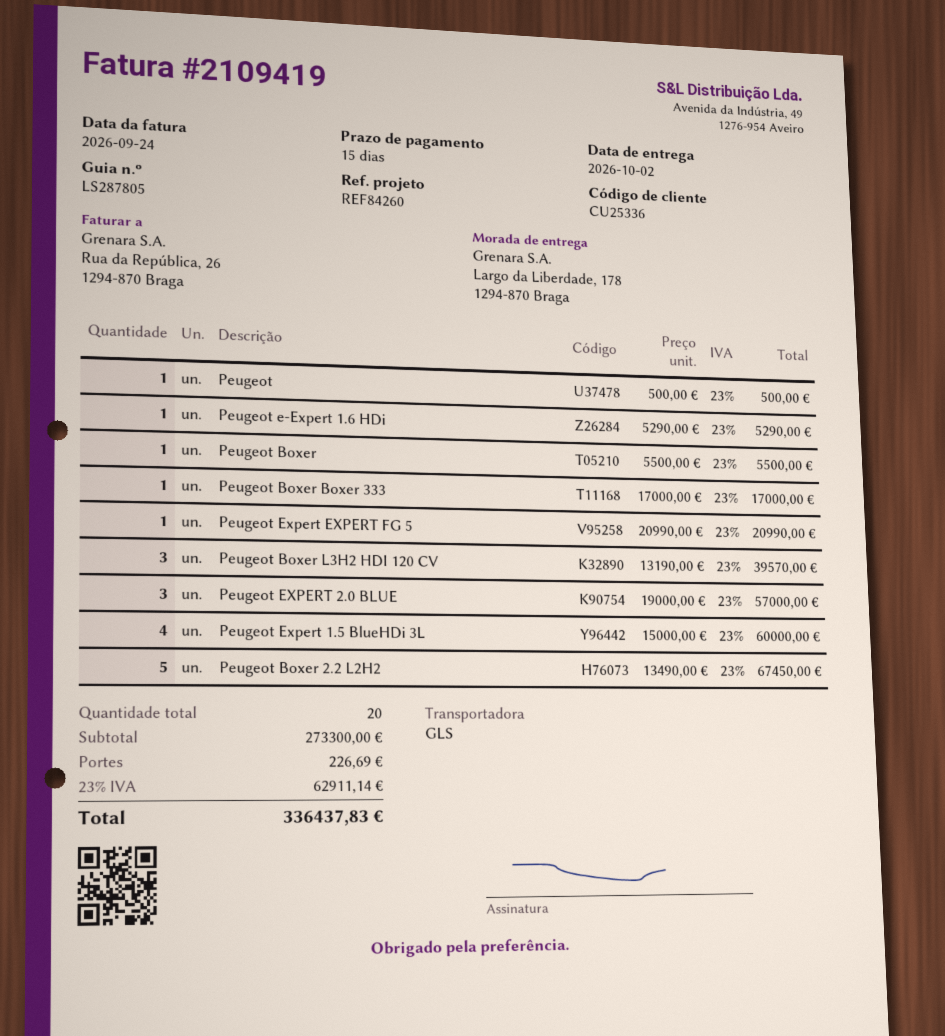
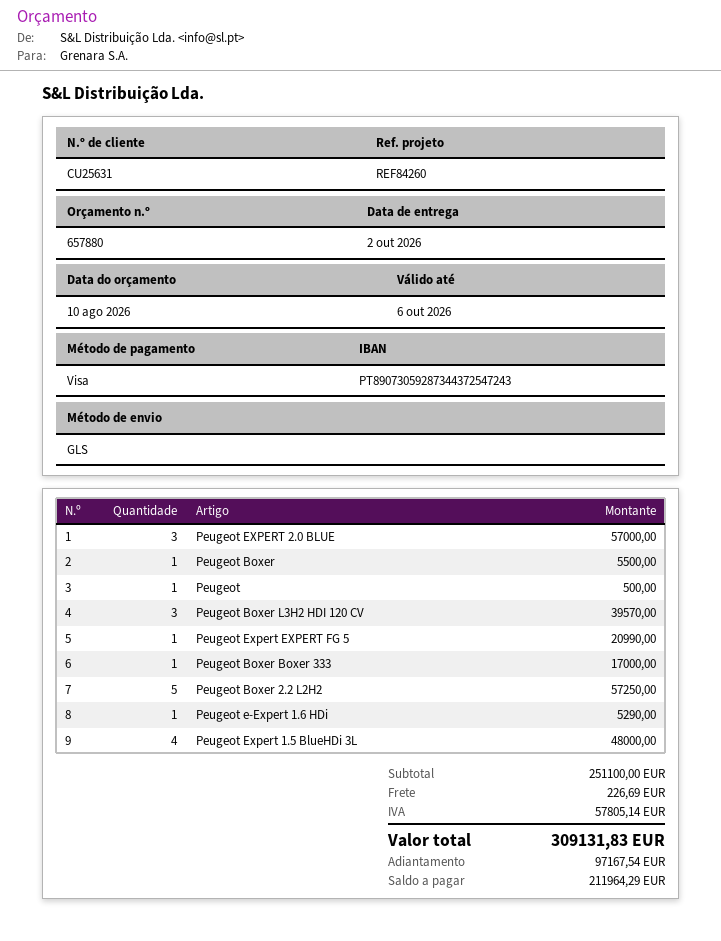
customer number: CU25336 -> CU25631
Peugeot Expert 1.5 BlueHDi 3L: 4 for 60000.00 -> 4 for 48000.00
Peugeot Boxer 2.2 L2H2: 5 for 67450.00 -> 5 for 57250.00
subtotal: 273300.00 -> 251100.00
tax: 62911.14 -> 57805.14
total: 336437.83 -> 309131.83

